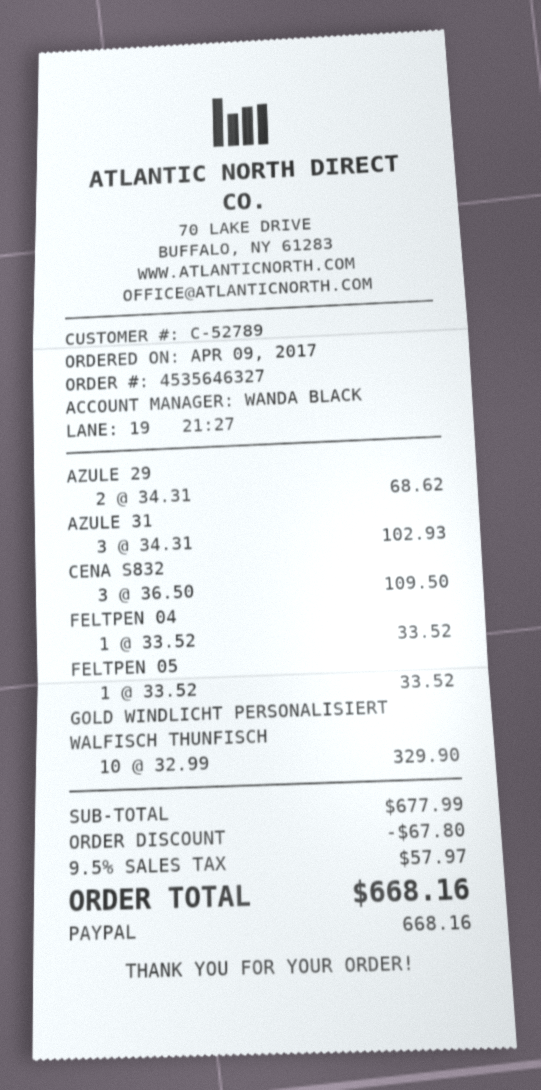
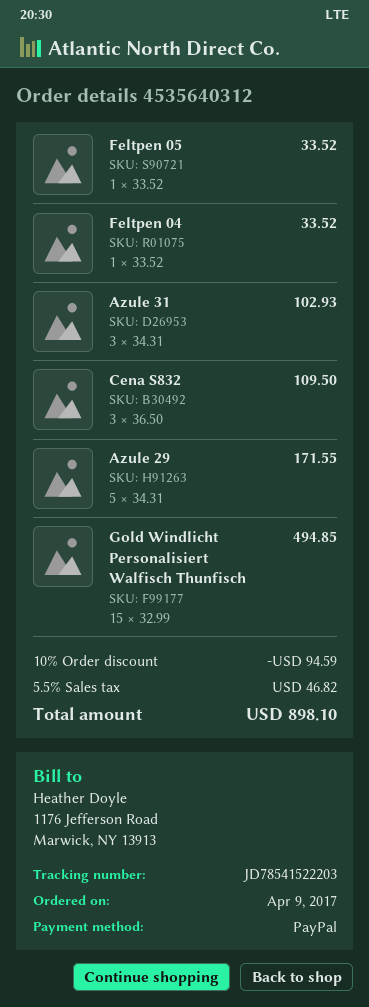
order number: 4535646327 -> 4535640312
AZULE 29: 2 x 34.31 = 68.62 -> 5 x 34.31 = 171.55
GOLD WINDLICHT PERSONALISIERT WALFISCH THUNFISCH: 10 x 32.99 = 329.90 -> 15 x 32.99 = 494.85
discount: 67.80 -> 94.59
tax: 9.5% = 57.97 -> 5.5% = 46.82
total: 668.16 -> 898.10

